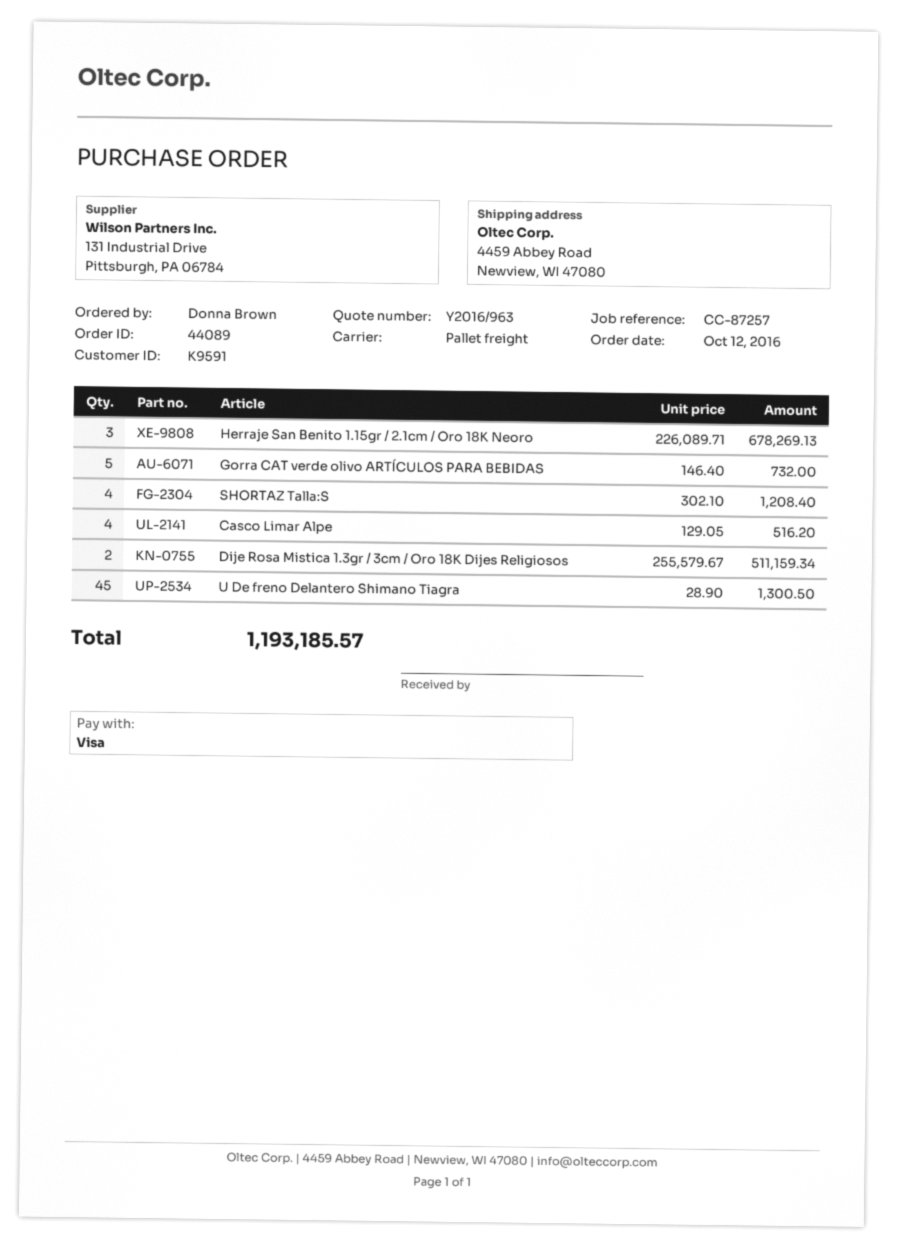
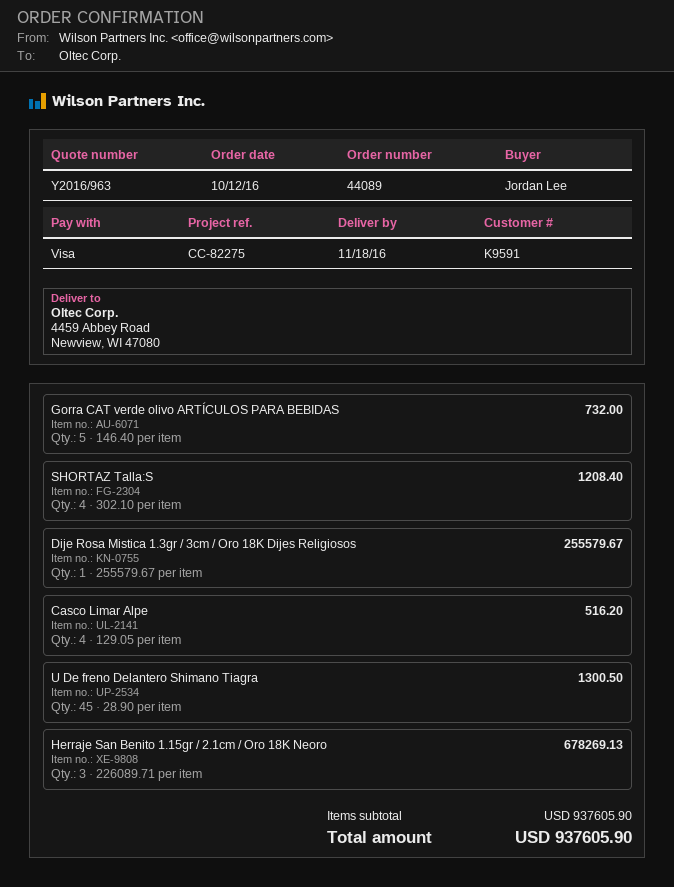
reference: CC-87257 -> CC-82275
ordered by: Donna Brown -> Jordan Lee
Dije Rosa Mistica 1.3gr / 3cm / Oro 18K Dijes Religiosos: 2 x 255579.67 = 511159.34 -> 1 x 255579.67 = 255579.67
total: 1193185.57 -> 937605.90

